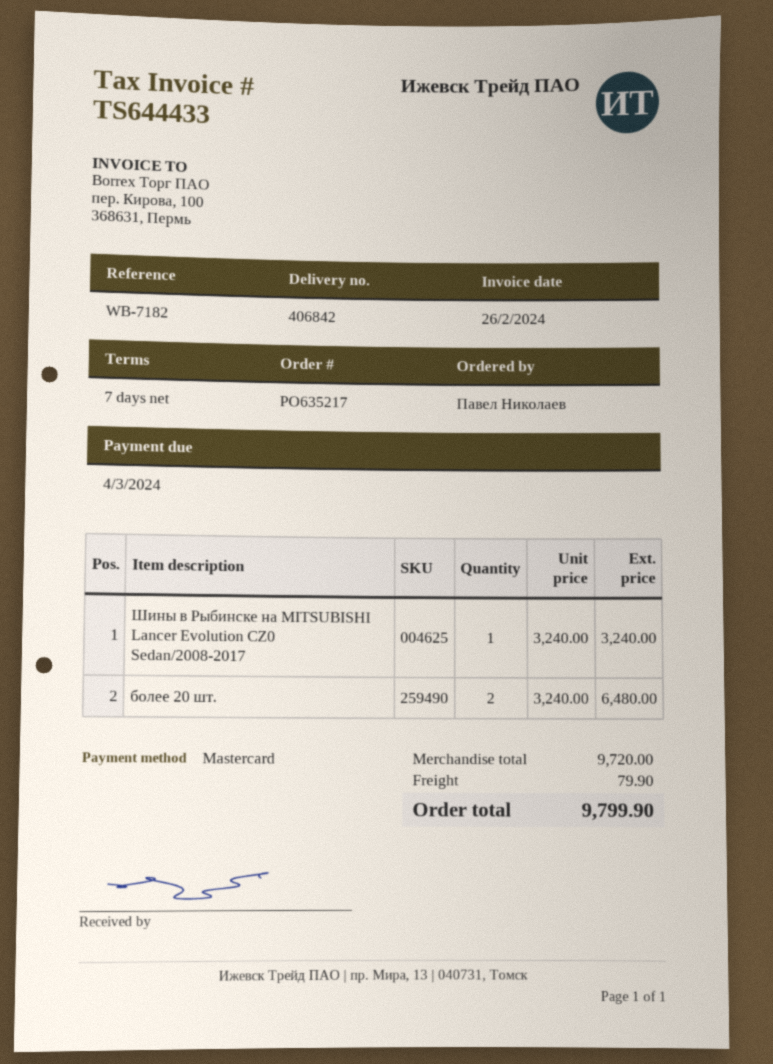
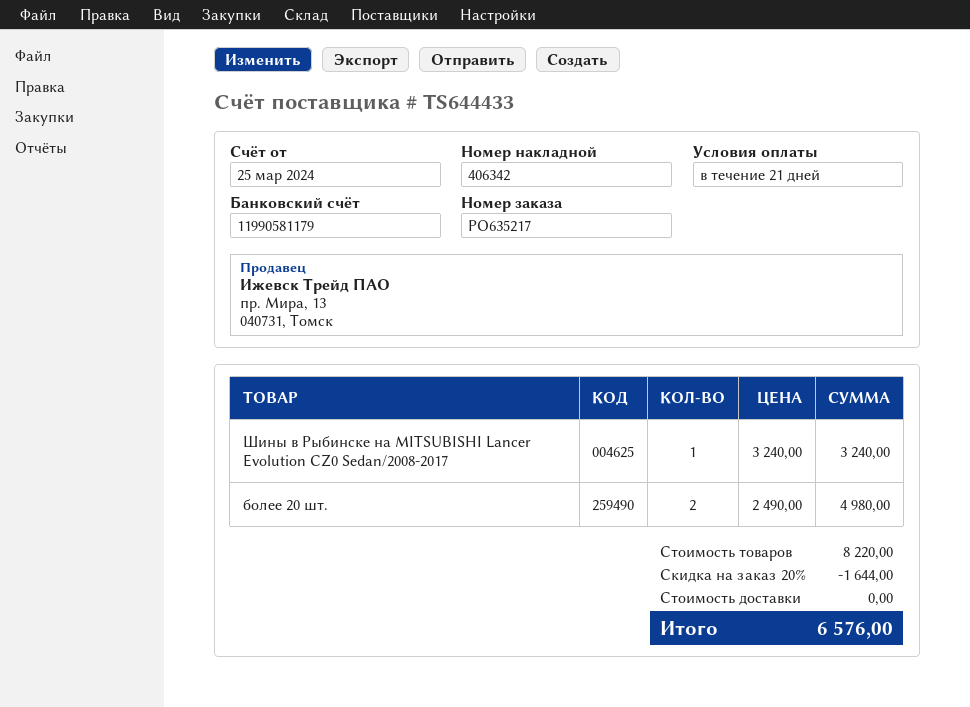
delivery note number: 406842 -> 406342
invoice date: 2024-02-26 -> 2024-03-25
payment terms: 7 days -> 21 days
более 20 шт.: 2 x 3240.00 = 6480.00 -> 2 x 2490.00 = 4980.00
subtotal: 9720.00 -> 8220.00
discount: none -> 20% = 1644.00
shipping: 79.90 -> 0.00
total: 9799.90 -> 6576.00

